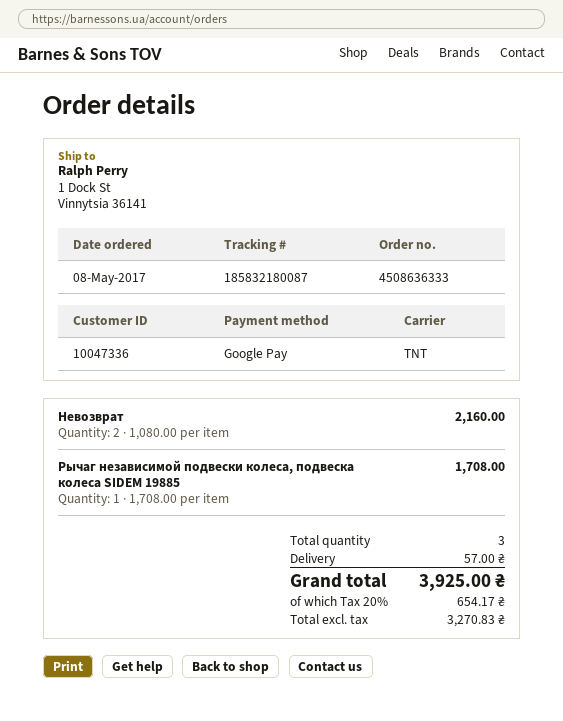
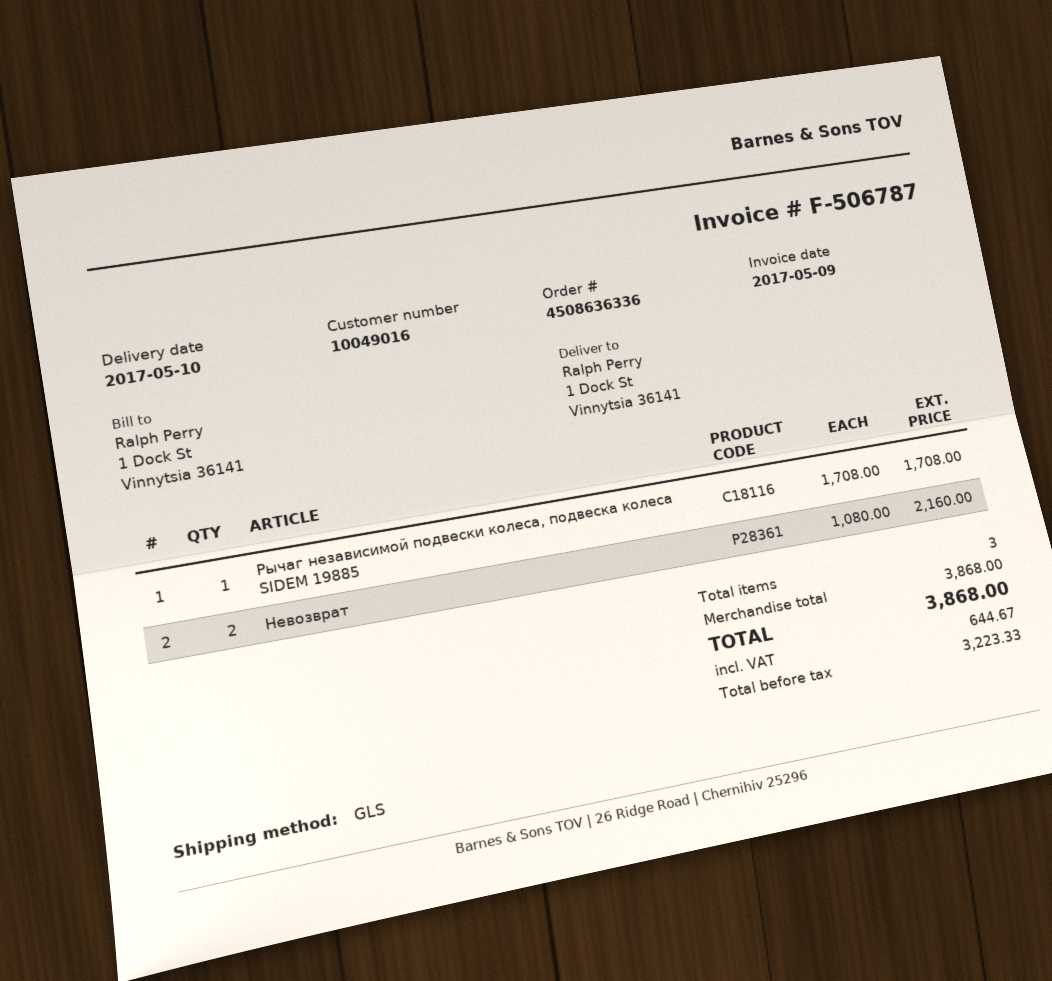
order number: 4508636333 -> 4508636336
customer number: 10047336 -> 10049016
shipping method: TNT -> GLS
shipping: 57.00 -> none
net: 3270.83 -> 3223.33
tax: 654.17 -> 644.67
total: 3925.00 -> 3868.00

